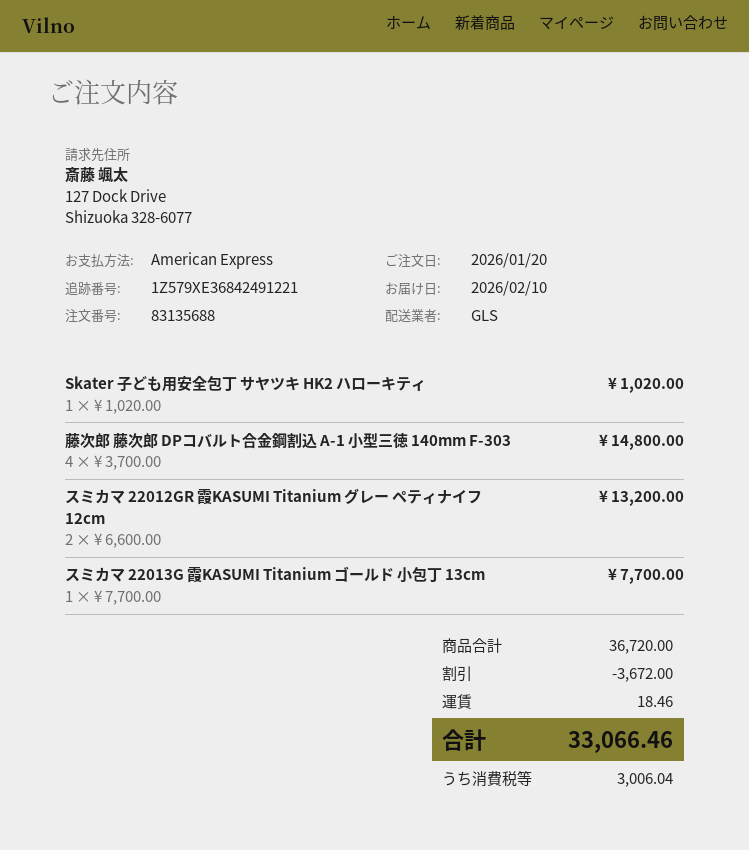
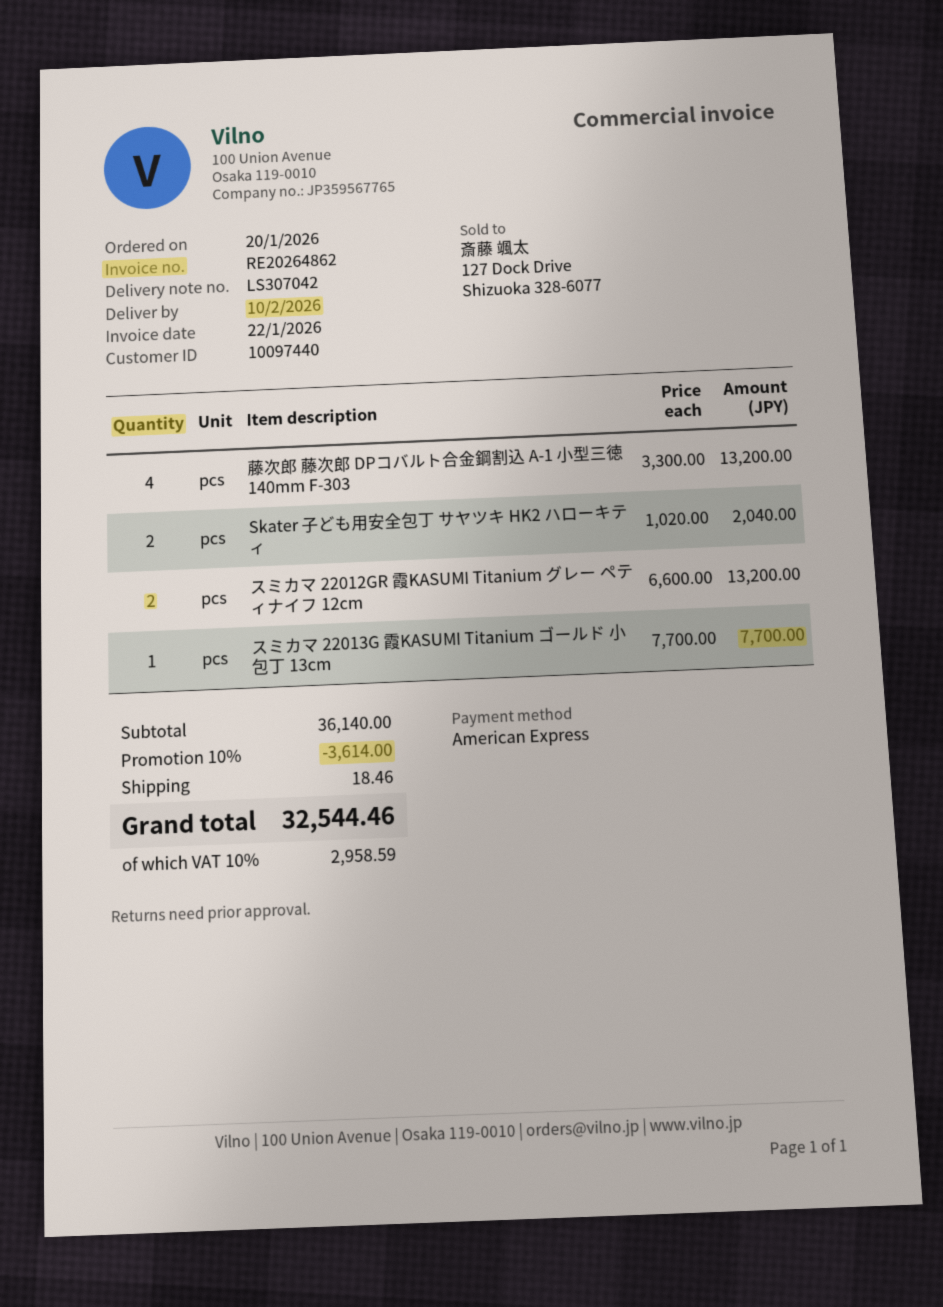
Skater 子ども用安全包丁 サヤツキ HK2 ハローキティ: 1 x 1020.00 = 1020.00 -> 2 x 1020.00 = 2040.00
藤次郎 藤次郎 DPコバルト合金鋼割込 A-1 小型三徳 140mm F-303: 4 x 3700.00 = 14800.00 -> 4 x 3300.00 = 13200.00
subtotal: 36720.00 -> 36140.00
discount: 3672.00 -> 3614.00
tax: 3006.04 -> 2958.59
total: 33066.46 -> 32544.46

